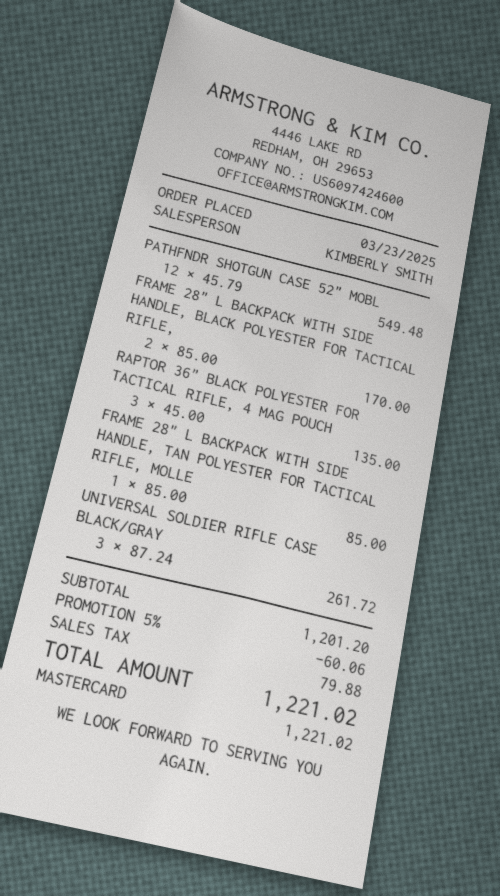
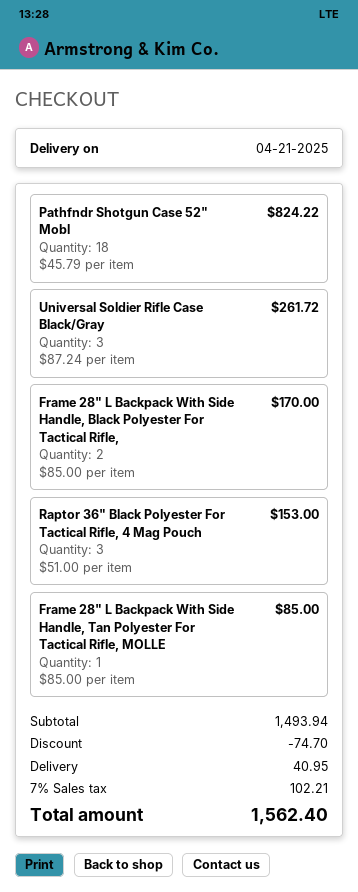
PATHFNDR SHOTGUN CASE 52" MOBL: 12 x 45.79 = 549.48 -> 18 x 45.79 = 824.22
RAPTOR 36" BLACK POLYESTER FOR TACTICAL RIFLE, 4 MAG POUCH: 3 x 45.00 = 135.00 -> 3 x 51.00 = 153.00
subtotal: 1201.20 -> 1493.94
discount: 60.06 -> 74.70
shipping: none -> 40.95
tax: 79.88 -> 102.21
total: 1221.02 -> 1562.40

